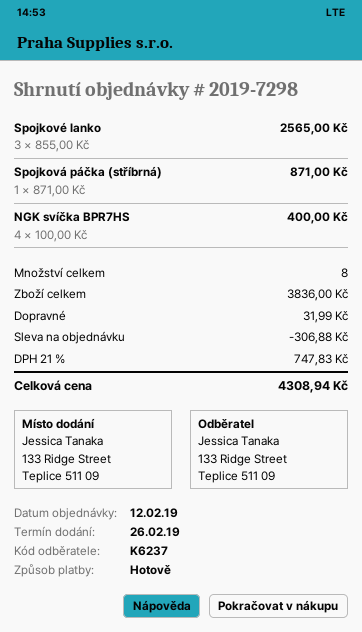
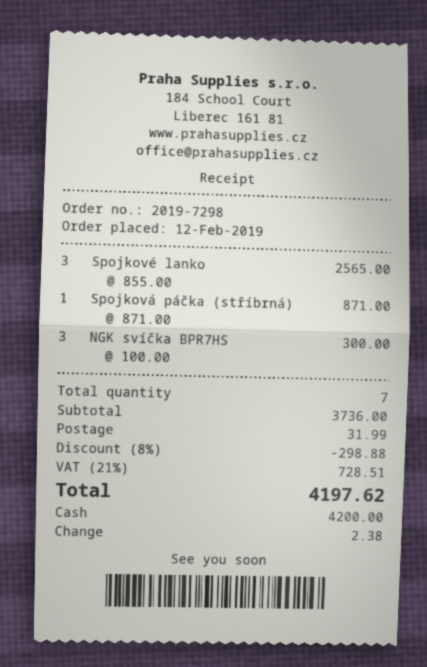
NGK svíčka BPR7HS: 4 x 100.00 = 400.00 -> 3 x 100.00 = 300.00
total quantity: 8 -> 7
subtotal: 3836.00 -> 3736.00
discount: 306.88 -> 298.88
tax: 21% = 747.83 -> 21% = 728.51
total: 4308.94 -> 4197.62

